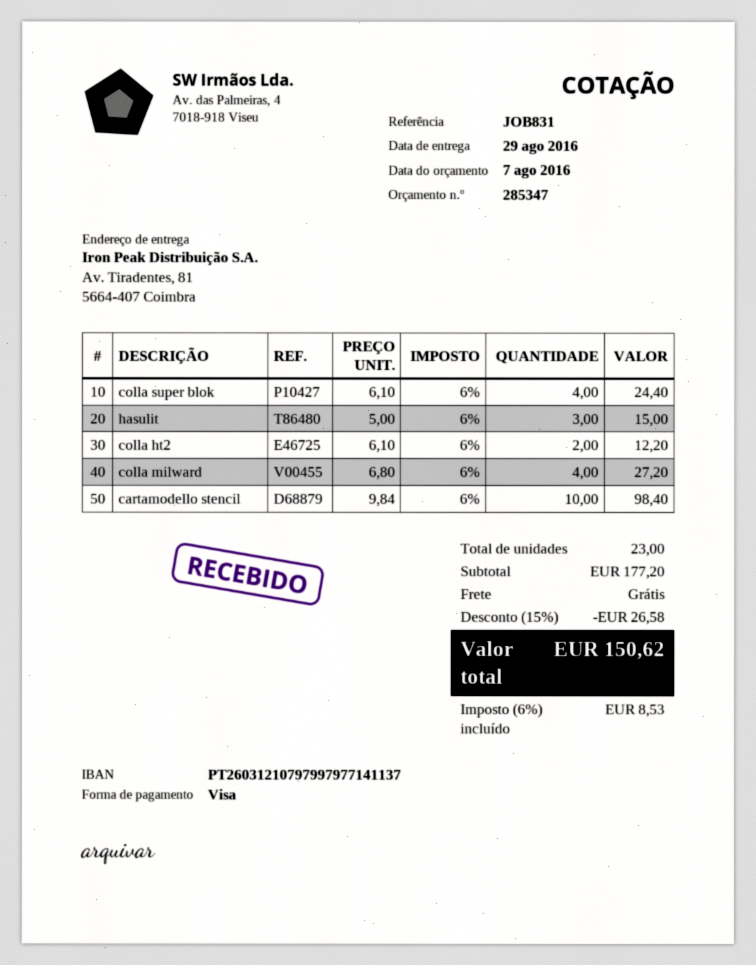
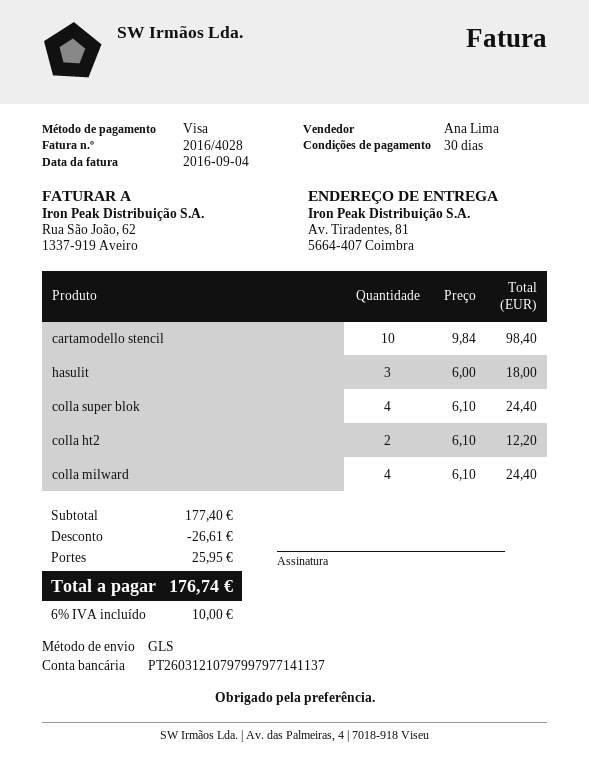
hasulit: 3 x 5.00 = 15.00 -> 3 x 6.00 = 18.00
colla milward: 4 x 6.80 = 27.20 -> 4 x 6.10 = 24.40
subtotal: 177.20 -> 177.40
discount: 26.58 -> 26.61
shipping: 0.00 -> 25.95
tax: 6% = 8.53 -> 6% = 10.00
total: 150.62 -> 176.74

